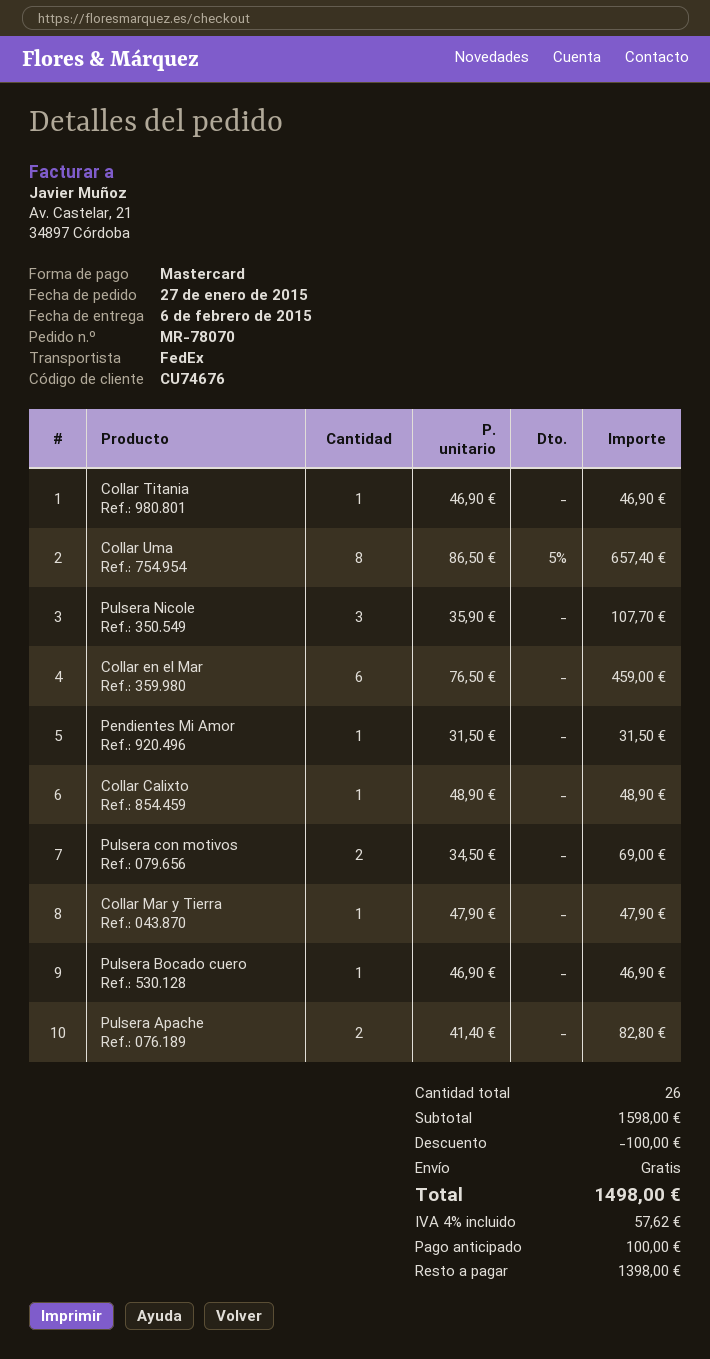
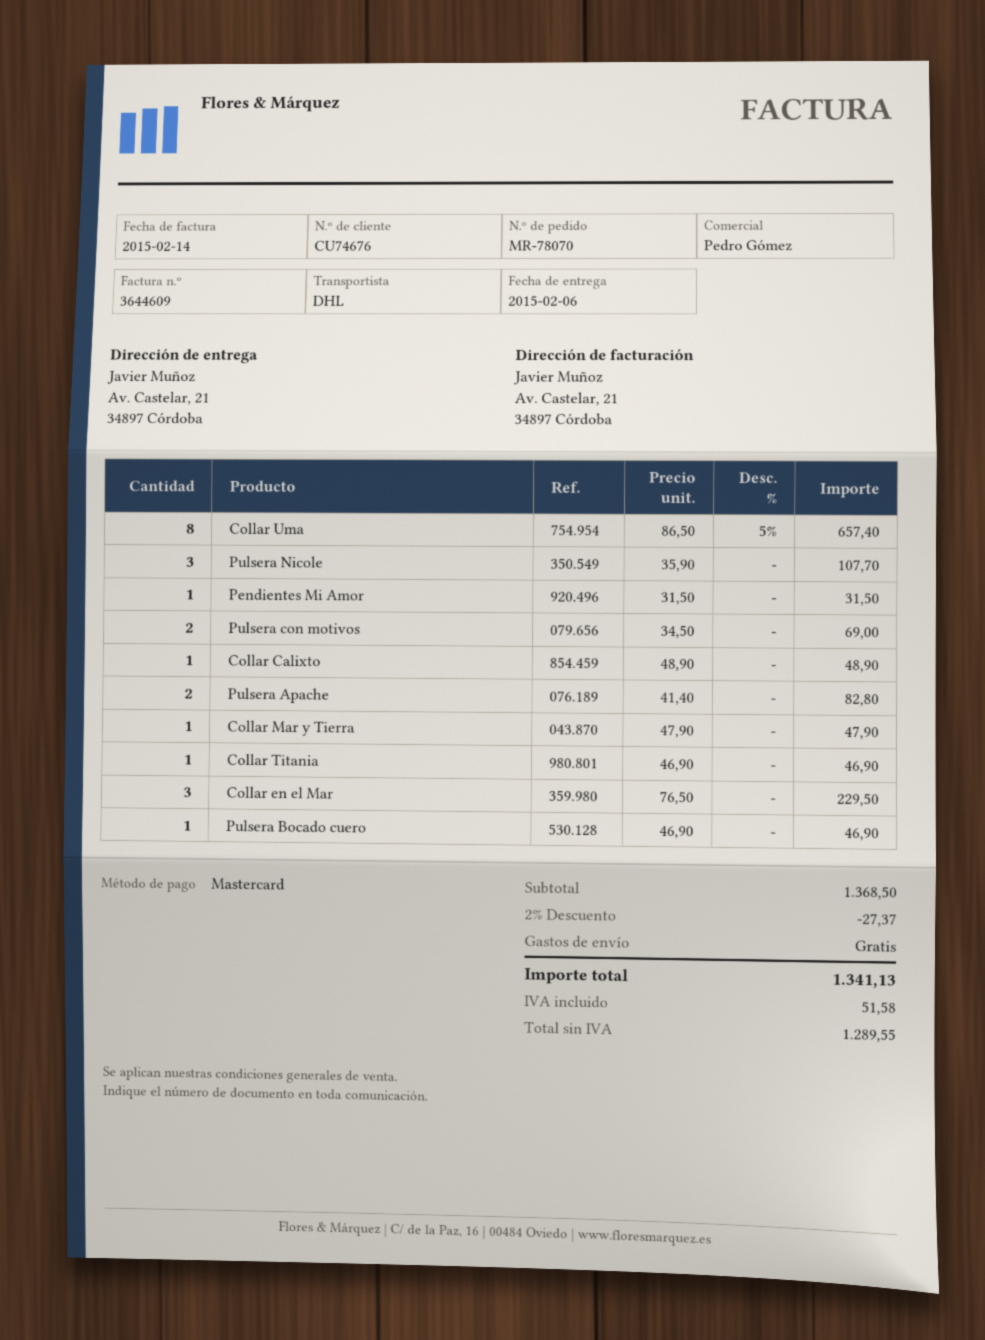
shipping method: FedEx -> DHL
Collar en el Mar: 6 x 76.50 = 459.00 -> 3 x 76.50 = 229.50
subtotal: 1598.00 -> 1368.50
discount: 100.00 -> 27.37
tax: 57.62 -> 51.58
total: 1498.00 -> 1341.13

